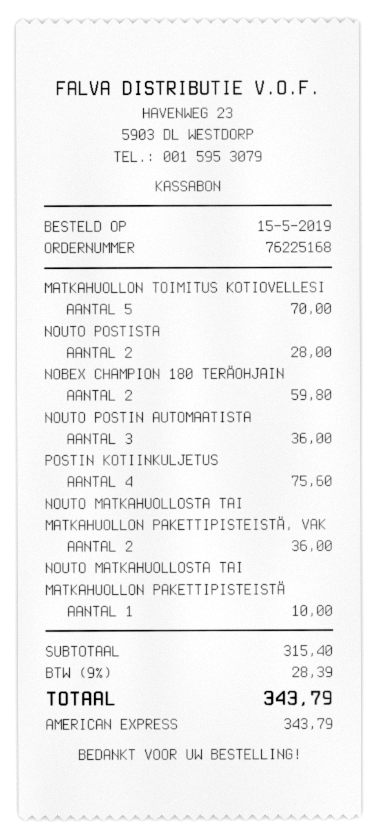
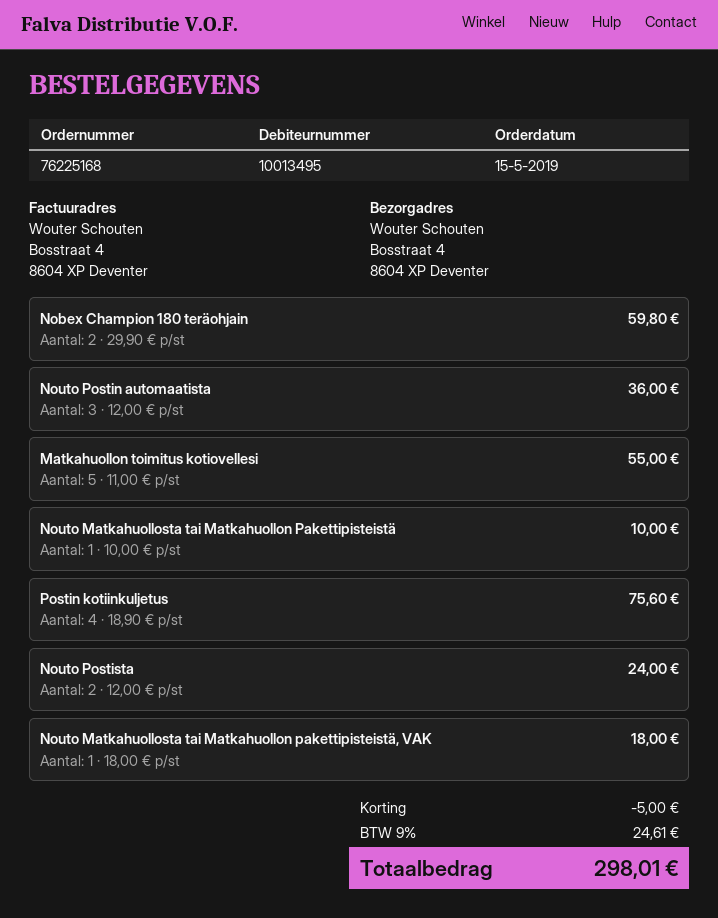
MATKAHUOLLON TOIMITUS KOTIOVELLESI: 5 for 70.00 -> 5 for 55.00
NOUTO POSTISTA: 2 for 28.00 -> 2 for 24.00
NOUTO MATKAHUOLLOSTA TAI MATKAHUOLLON PAKETTIPISTEISTÄ, VAK: 2 for 36.00 -> 1 for 18.00
discount: none -> 5.00
tax: 9% = 28.39 -> 9% = 24.61
total: 343.79 -> 298.01

